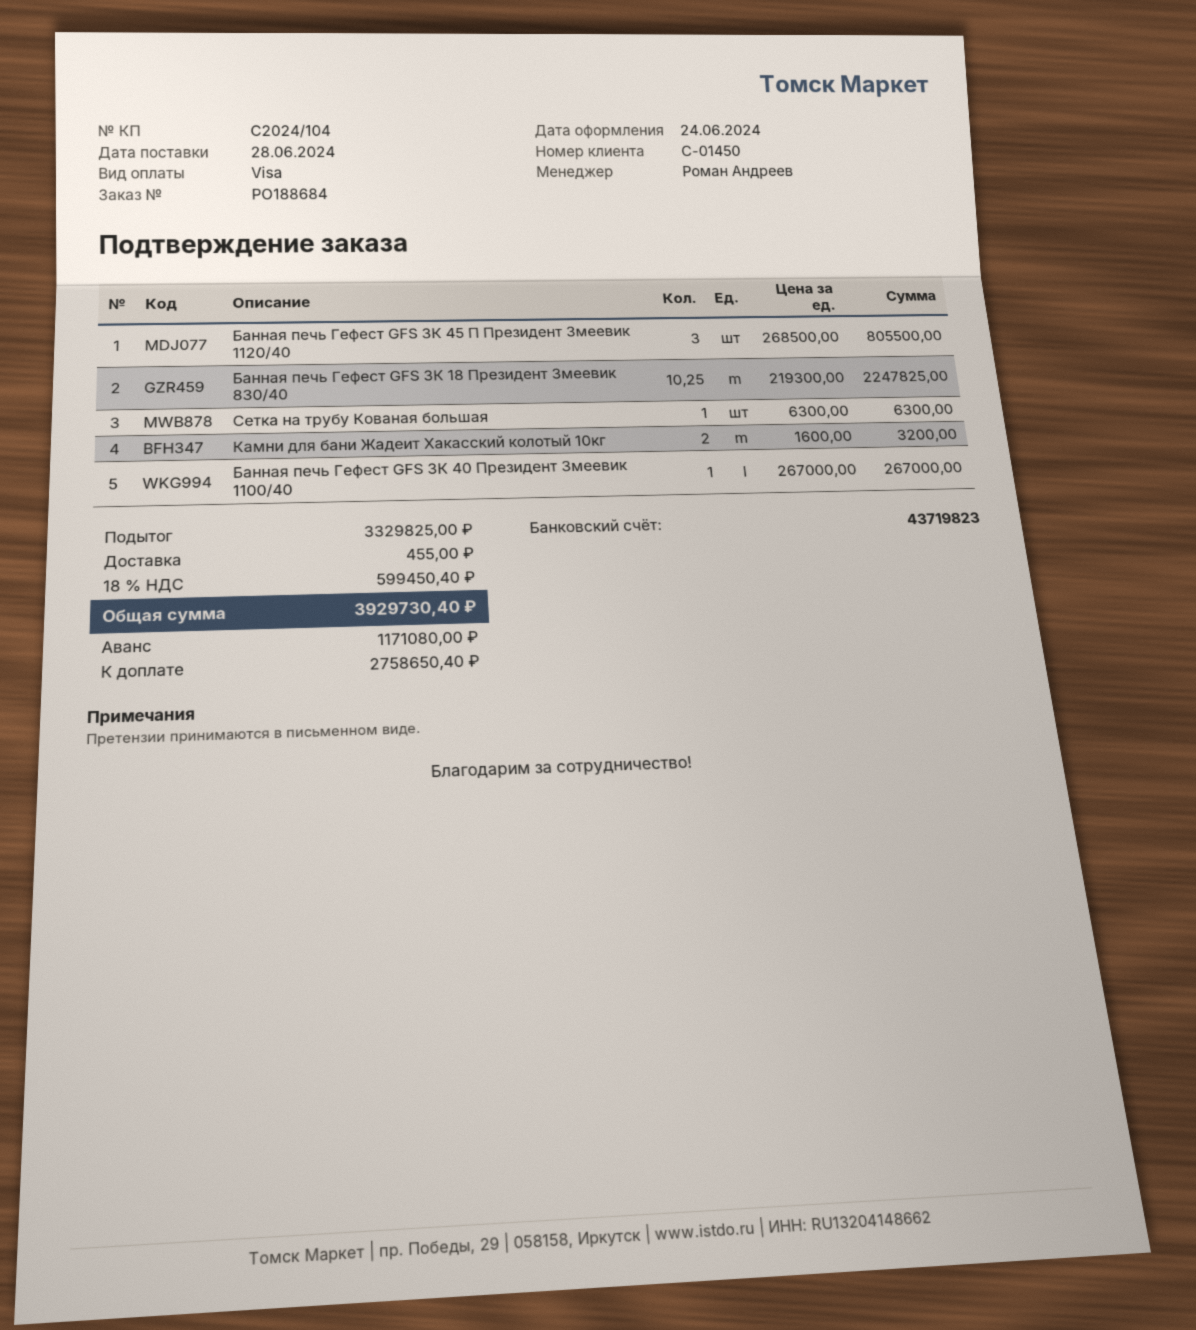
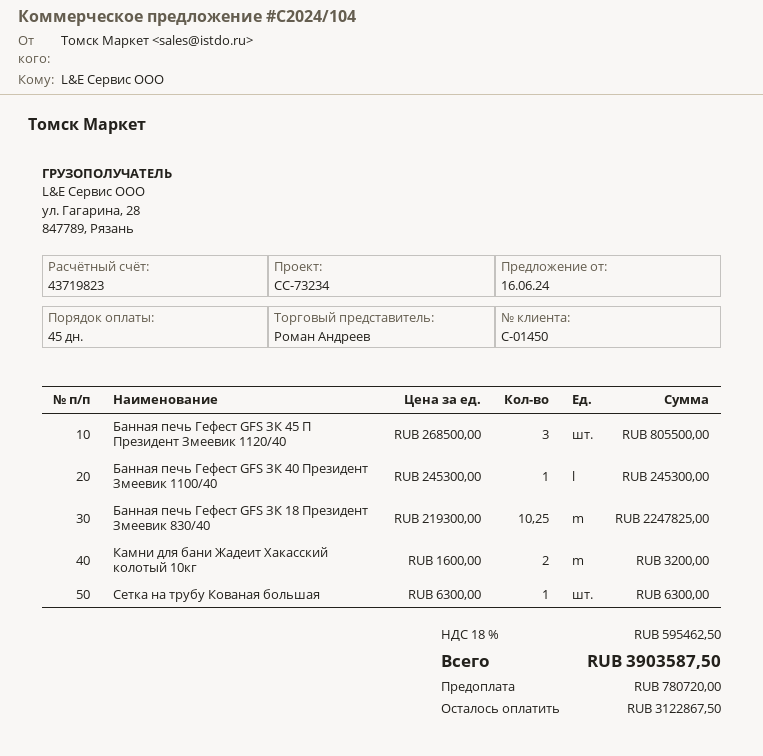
Банная печь Гефест GFS ЗК 40 Президент Змеевик 1100/40: 1 x 267000.00 = 267000.00 -> 1 x 245300.00 = 245300.00
shipping: 455.00 -> none
tax: 18% = 599450.40 -> 18% = 595462.50
total: 3929730.40 -> 3903587.50
deposit: 1171080.00 -> 780720.00
balance: 2758650.40 -> 3122867.50

